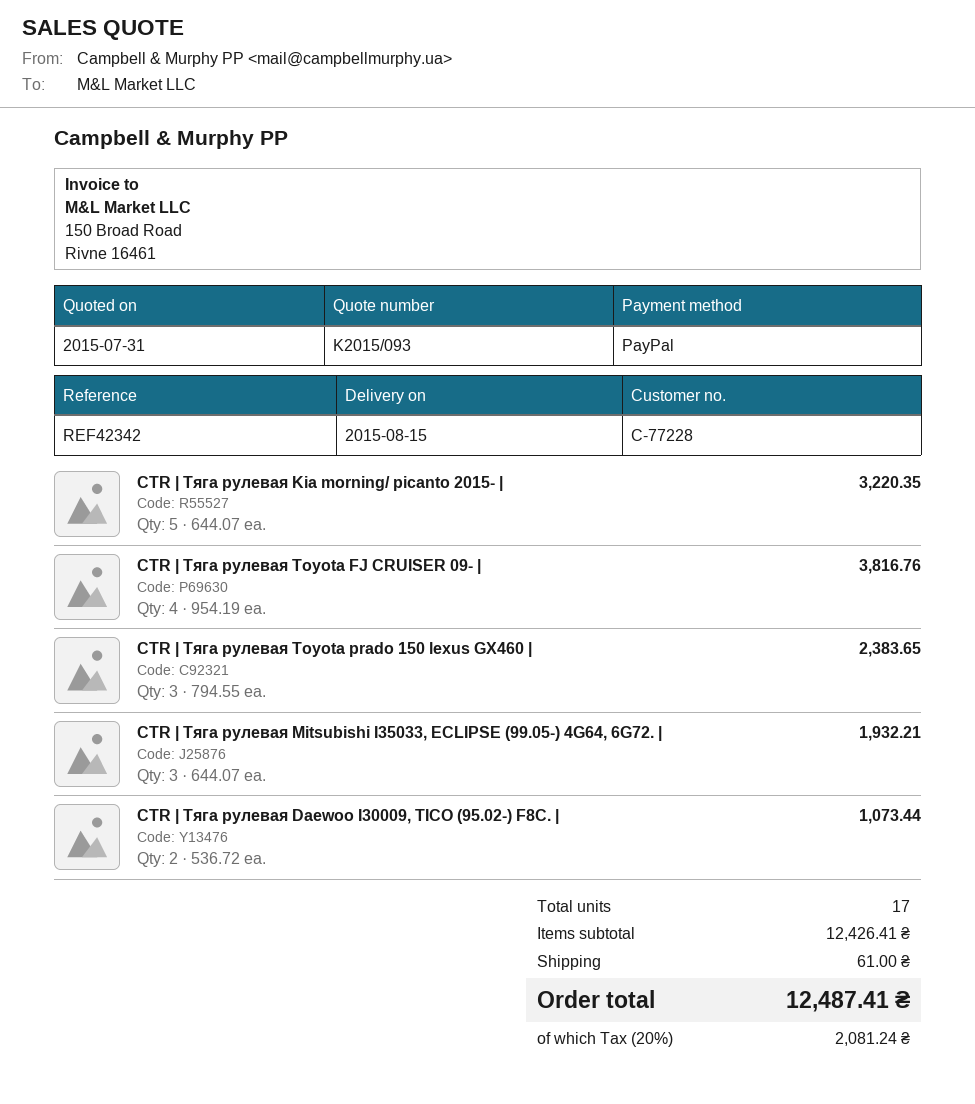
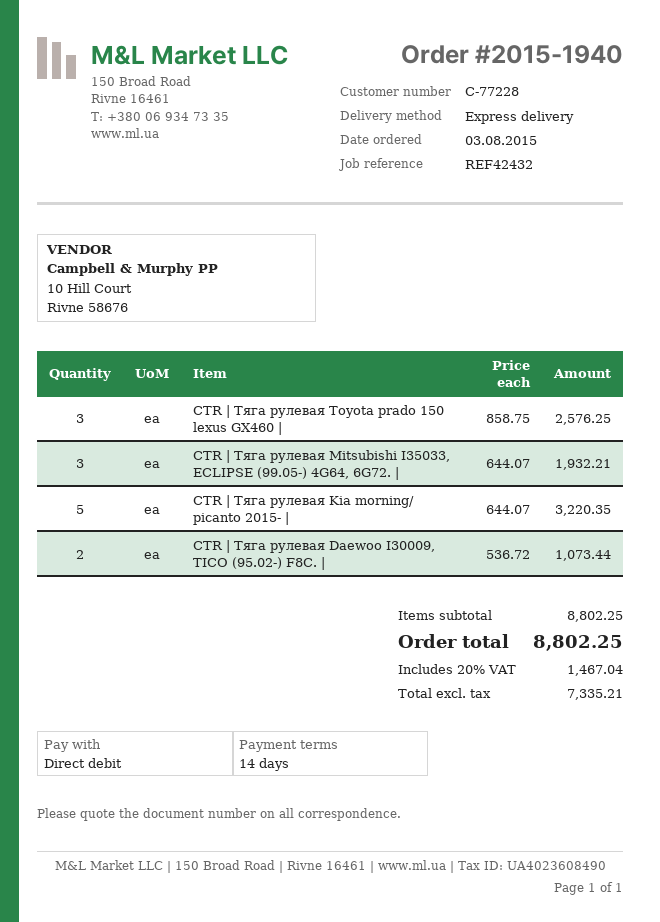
reference: REF42342 -> REF42432
payment method: PayPal -> direct debit
CTR | Тяга рулевая Toyota FJ CRUISER 09- |: 4 x 954.19 = 3816.76 -> none
CTR | Тяга рулевая Toyota prado 150 lexus GX460 |: 3 x 794.55 = 2383.65 -> 3 x 858.75 = 2576.25
subtotal: 12426.41 -> 8802.25
shipping: 61.00 -> none
tax: 20% = 2081.24 -> 20% = 1467.04
total: 12487.41 -> 8802.25

